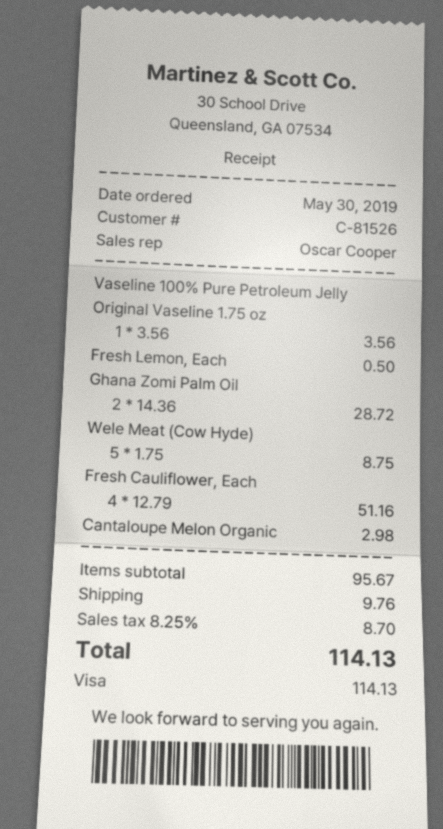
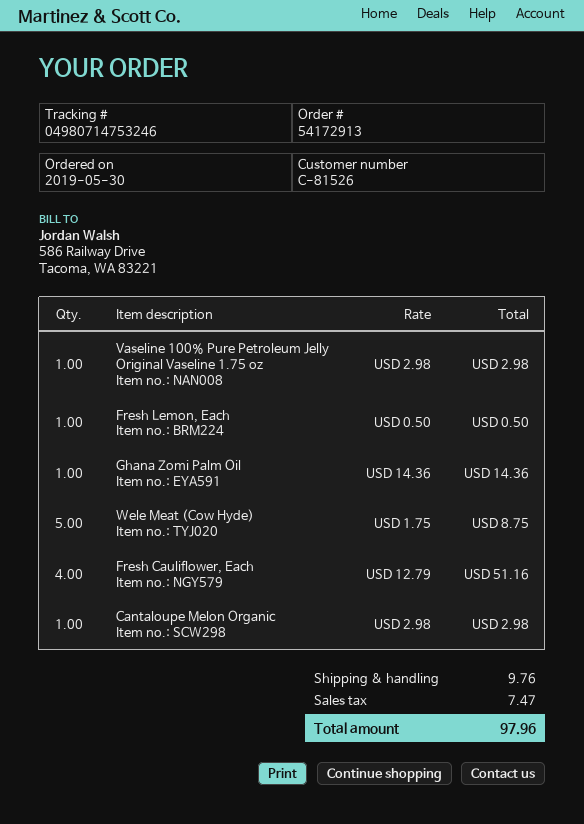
Vaseline 100% Pure Petroleum Jelly Original Vaseline 1.75 oz: 1 x 3.56 = 3.56 -> 1 x 2.98 = 2.98
Ghana Zomi Palm Oil: 2 x 14.36 = 28.72 -> 1 x 14.36 = 14.36
tax: 8.70 -> 7.47
total: 114.13 -> 97.96

